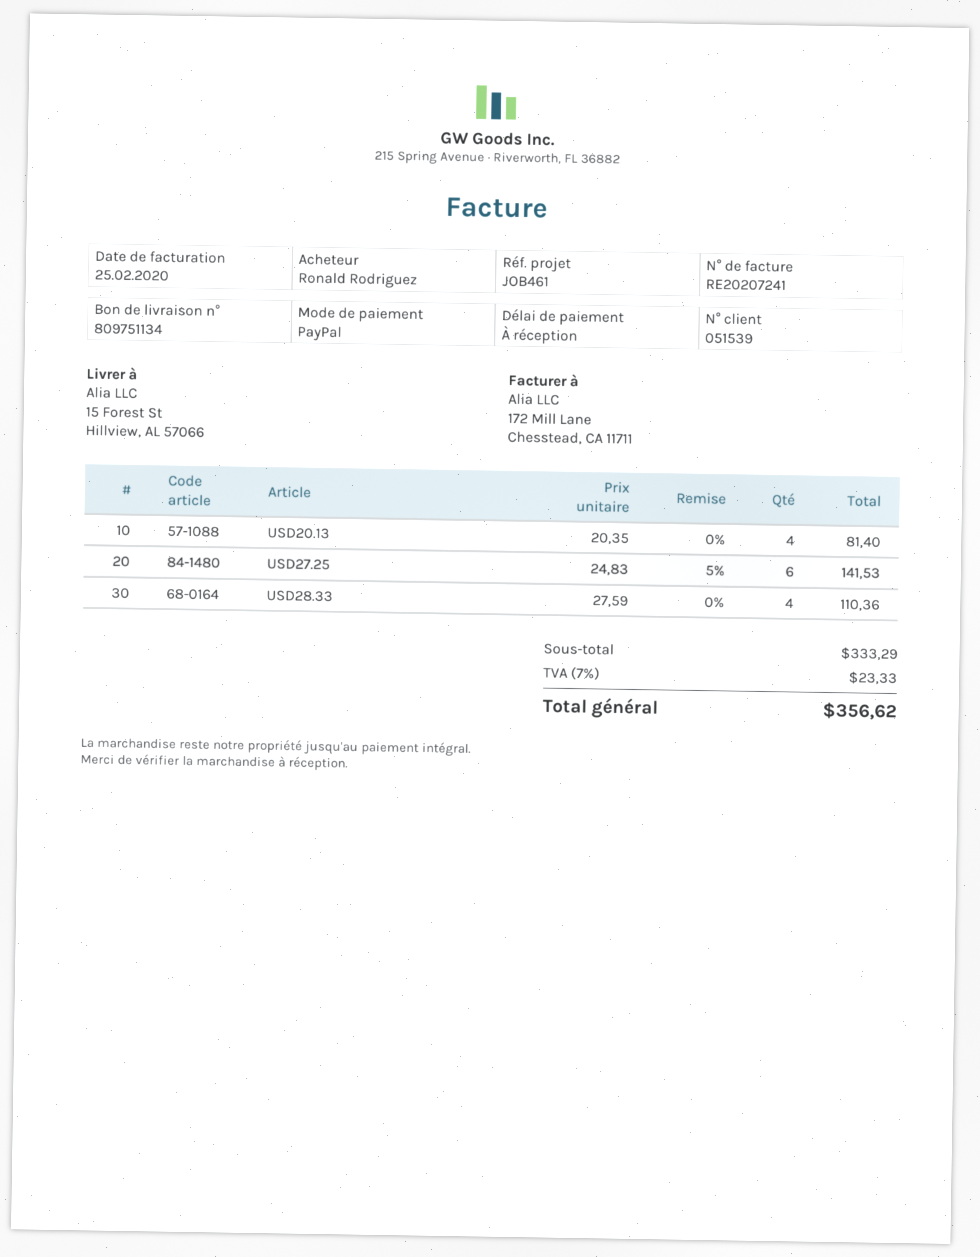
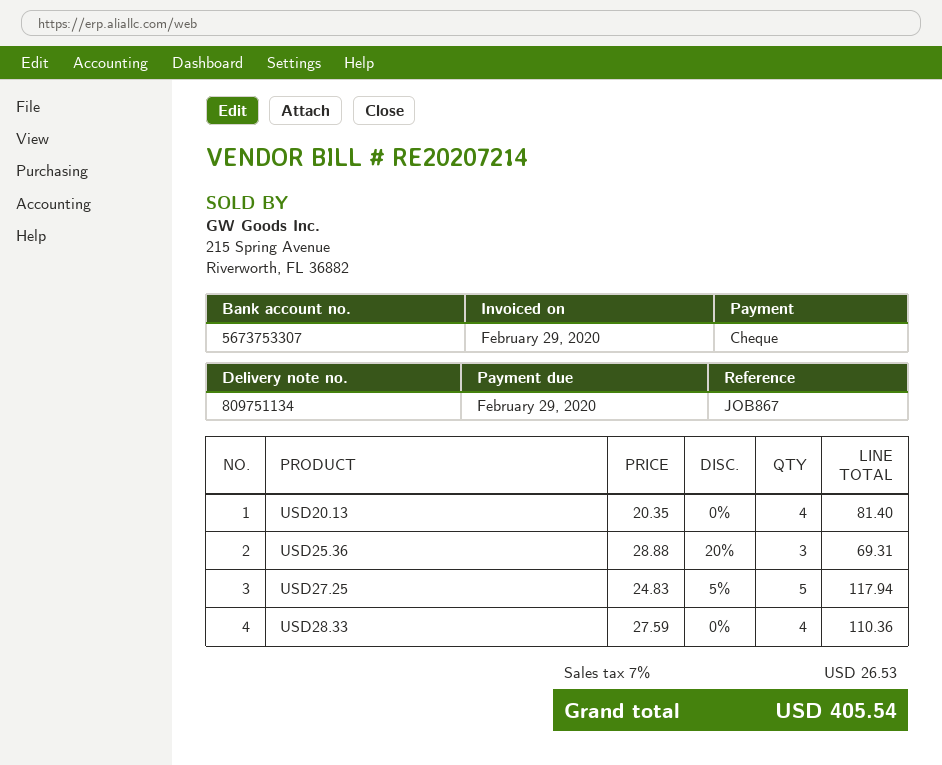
invoice number: RE20207241 -> RE20207214
invoice date: 2020-02-25 -> 2020-02-29
reference: JOB461 -> JOB867
payment method: PayPal -> cheque
USD27.25: 6 x 24.83 - 5% = 141.53 -> 5 x 24.83 - 5% = 117.94
USD25.36: none -> 3 x 28.88 - 20% = 69.31
tax: 7% = 23.33 -> 7% = 26.53
total: 356.62 -> 405.54

